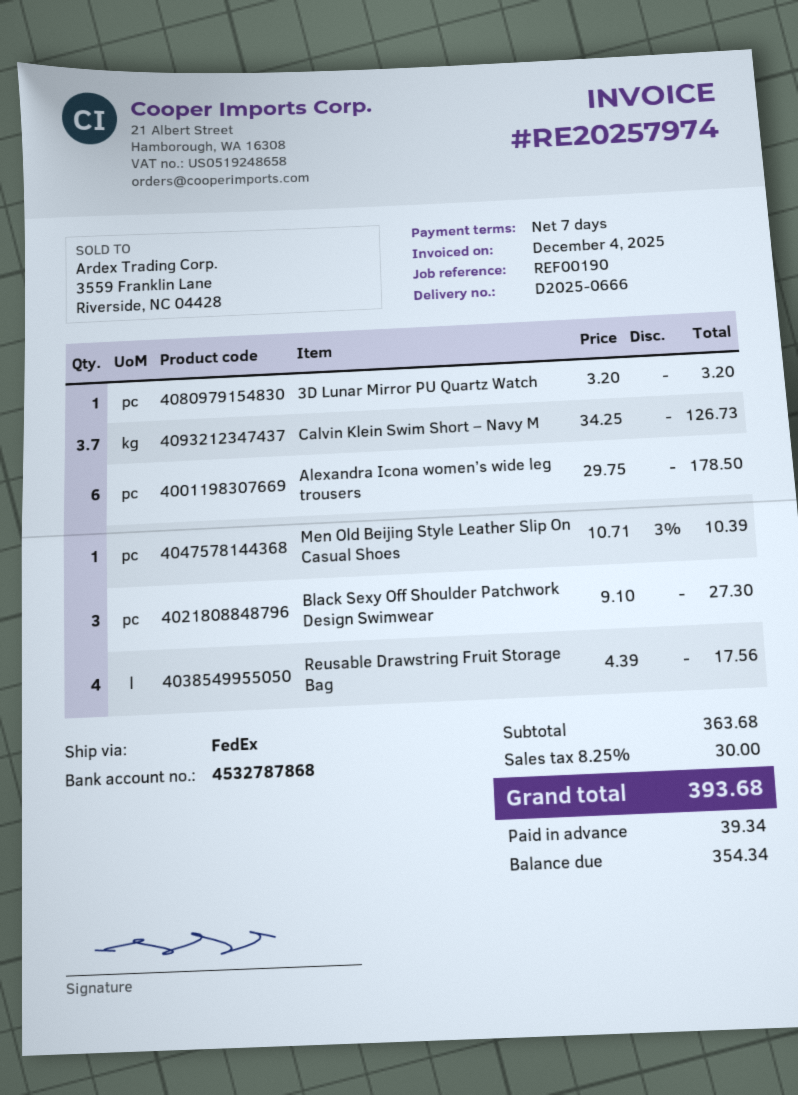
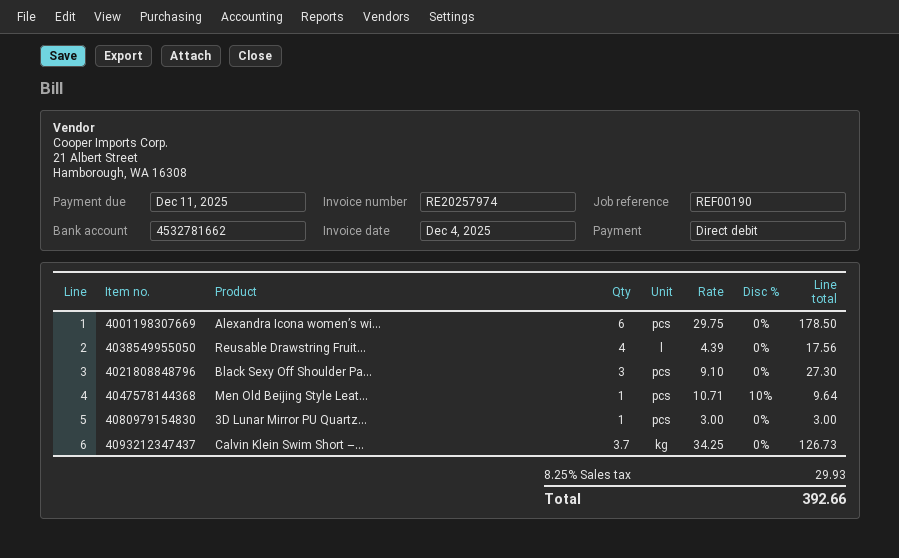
bank account: 4532787868 -> 4532781662
3D Lunar Mirror PU Quartz Watch: 1 x 3.20 = 3.20 -> 1 x 3.00 = 3.00
Men Old Beijing Style Leather Slip On Casual Shoes: 1 x 10.71 - 3% = 10.39 -> 1 x 10.71 - 10% = 9.64
tax: 8.25% = 30.00 -> 8.25% = 29.93
total: 393.68 -> 392.66

